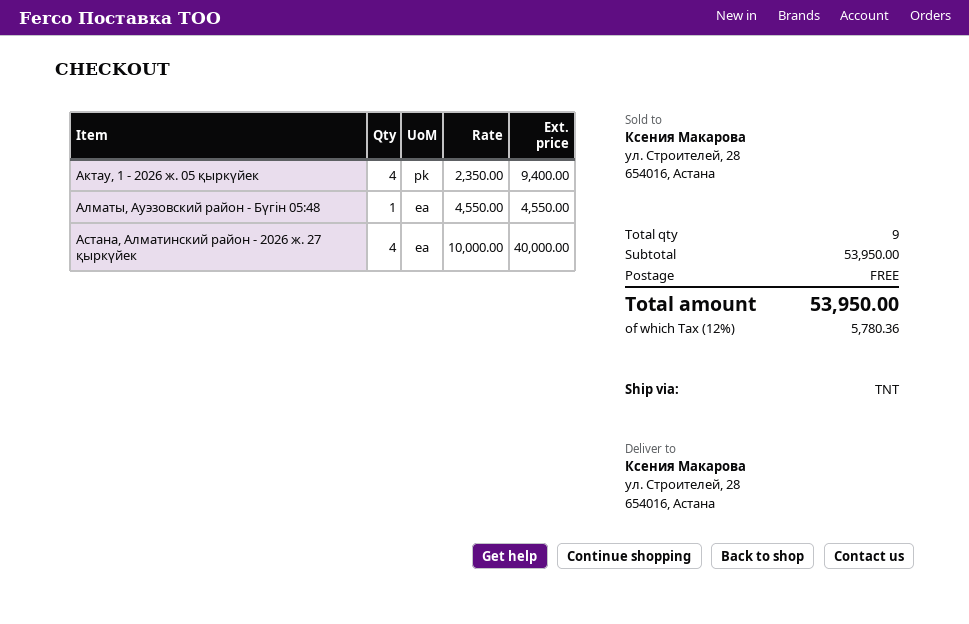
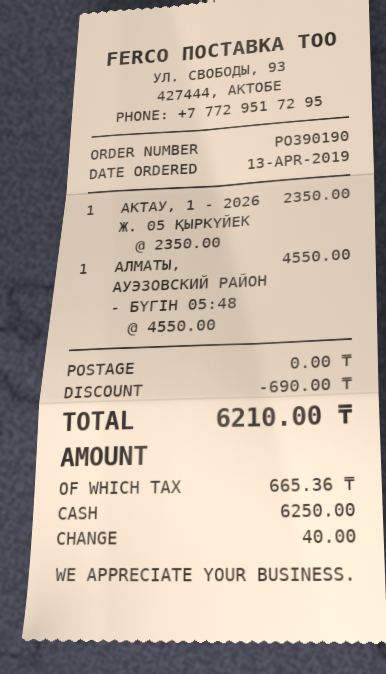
Актау, 1 - 2026 ж. 05 қыркүйек: 4 x 2350.00 = 9400.00 -> 1 x 2350.00 = 2350.00
Астана, Алматинский район - 2026 ж. 27 қыркүйек: 4 x 10000.00 = 40000.00 -> none
discount: none -> 690.00
tax: 5780.36 -> 665.36
total: 53950.00 -> 6210.00

